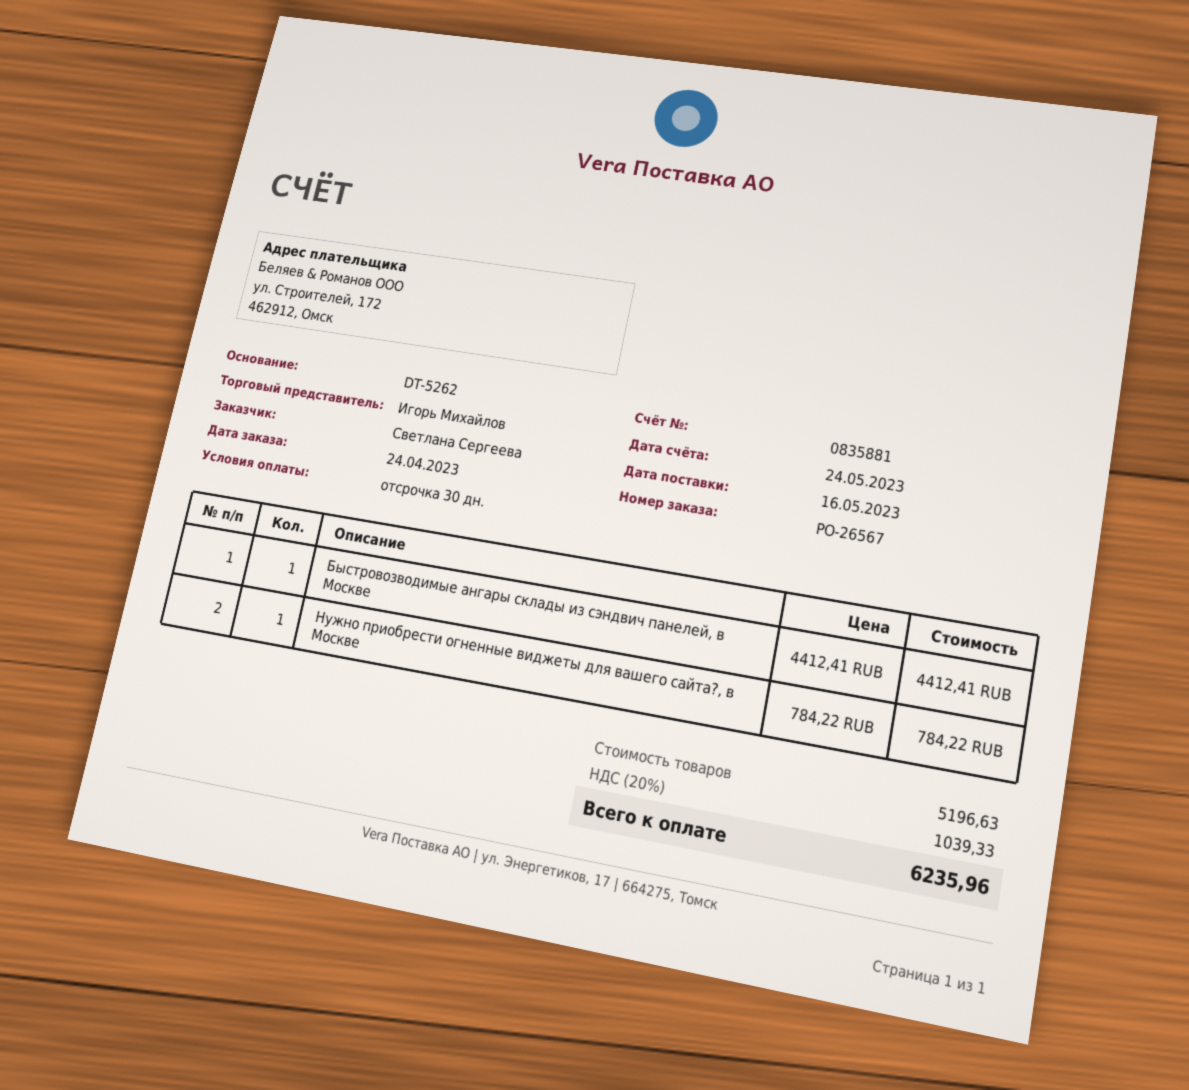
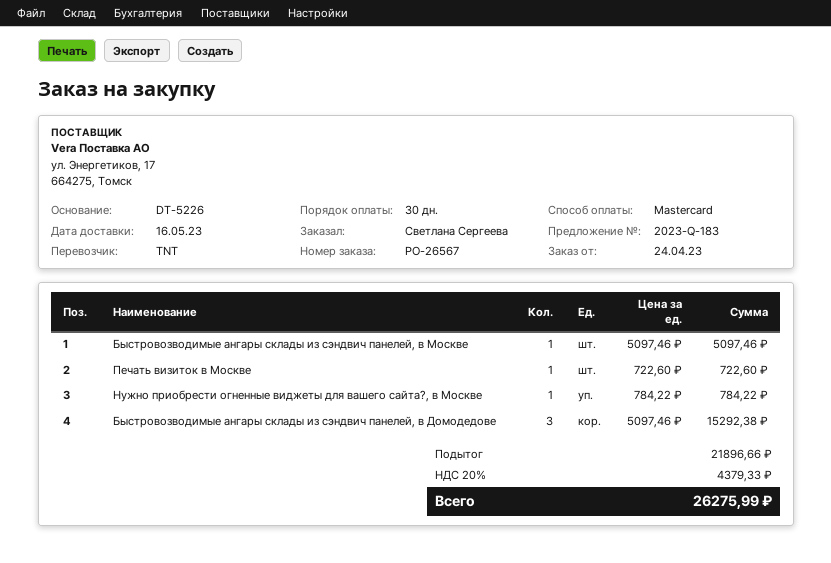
reference: DT-5262 -> DT-5226
Быстровозводимые ангары склады из сэндвич панелей, в Москве: 1 x 4412.41 = 4412.41 -> 1 x 5097.46 = 5097.46
Печать визиток в Москве: none -> 1 x 722.60 = 722.60
Быстровозводимые ангары склады из сэндвич панелей, в Домодедове: none -> 3 x 5097.46 = 15292.38
subtotal: 5196.63 -> 21896.66
tax: 20% = 1039.33 -> 20% = 4379.33
total: 6235.96 -> 26275.99

